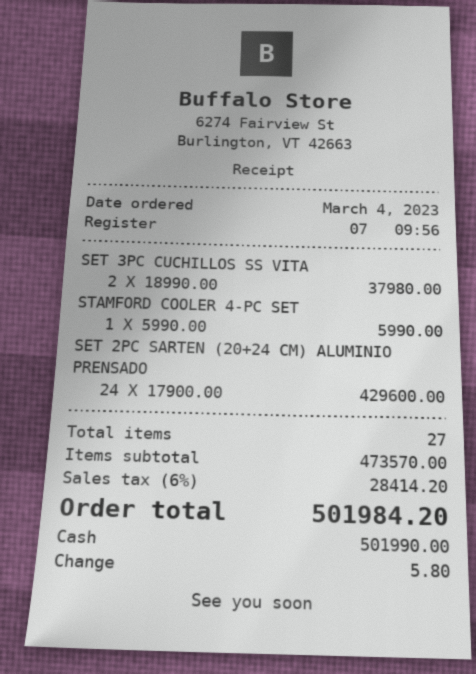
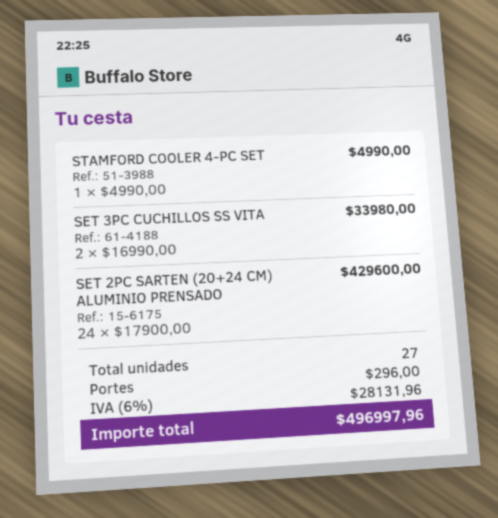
SET 3PC CUCHILLOS SS VITA: 2 x 18990.00 = 37980.00 -> 2 x 16990.00 = 33980.00
STAMFORD COOLER 4-PC SET: 1 x 5990.00 = 5990.00 -> 1 x 4990.00 = 4990.00
shipping: none -> 296.00
tax: 6% = 28414.20 -> 6% = 28131.96
total: 501984.20 -> 496997.96

